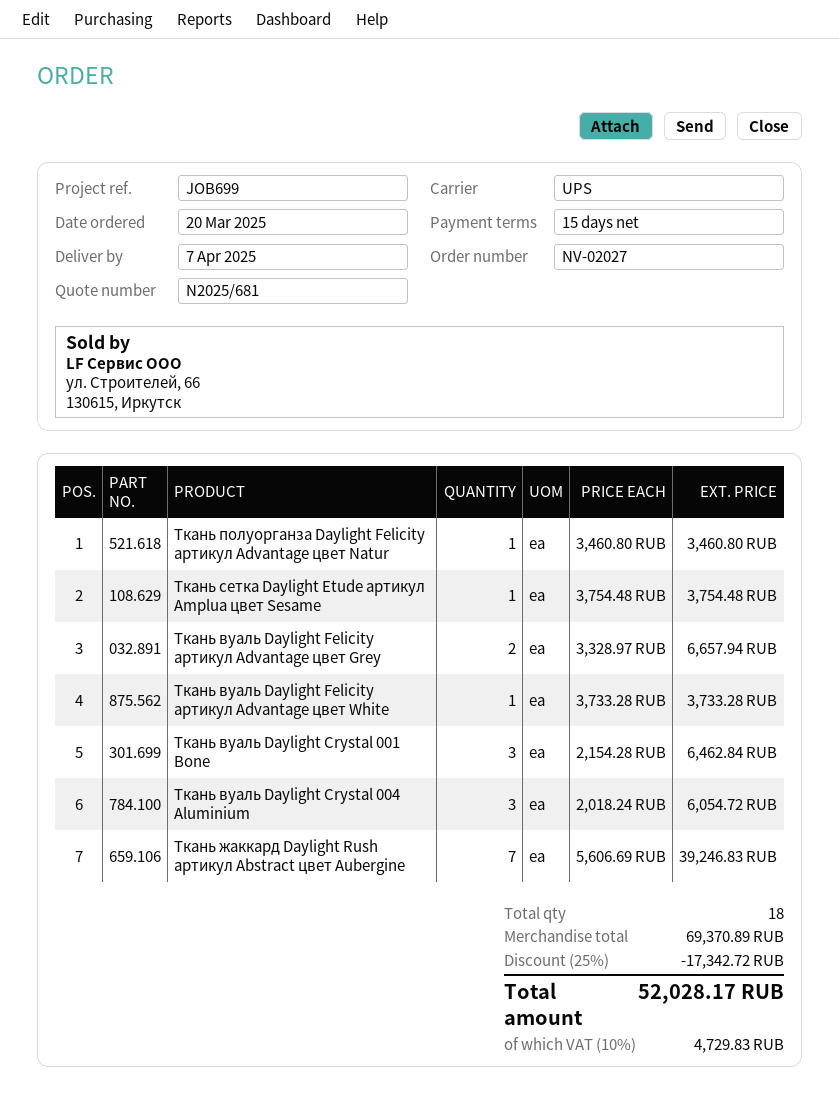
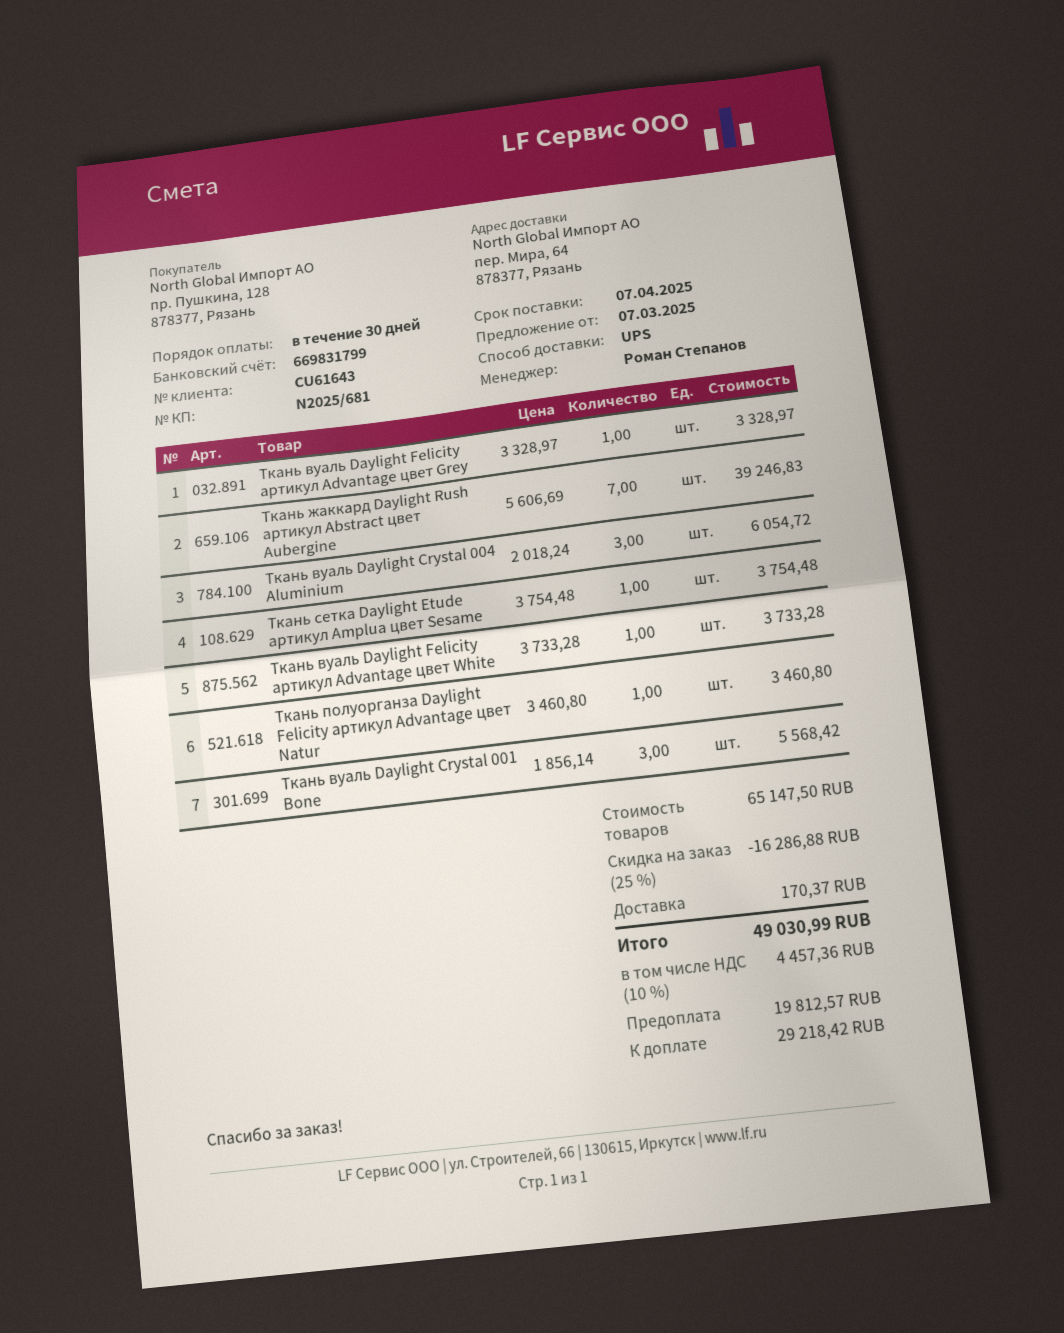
payment terms: 15 days -> 30 days
Ткань вуаль Daylight Felicity артикул Advantage цвет Grey: 2 x 3328.97 = 6657.94 -> 1 x 3328.97 = 3328.97
Ткань вуаль Daylight Crystal 001 Bone: 3 x 2154.28 = 6462.84 -> 3 x 1856.14 = 5568.42
subtotal: 69370.89 -> 65147.50
discount: 25% = 17342.72 -> 25% = 16286.88
shipping: none -> 170.37
tax: 10% = 4729.83 -> 10% = 4457.36
total: 52028.17 -> 49030.99

